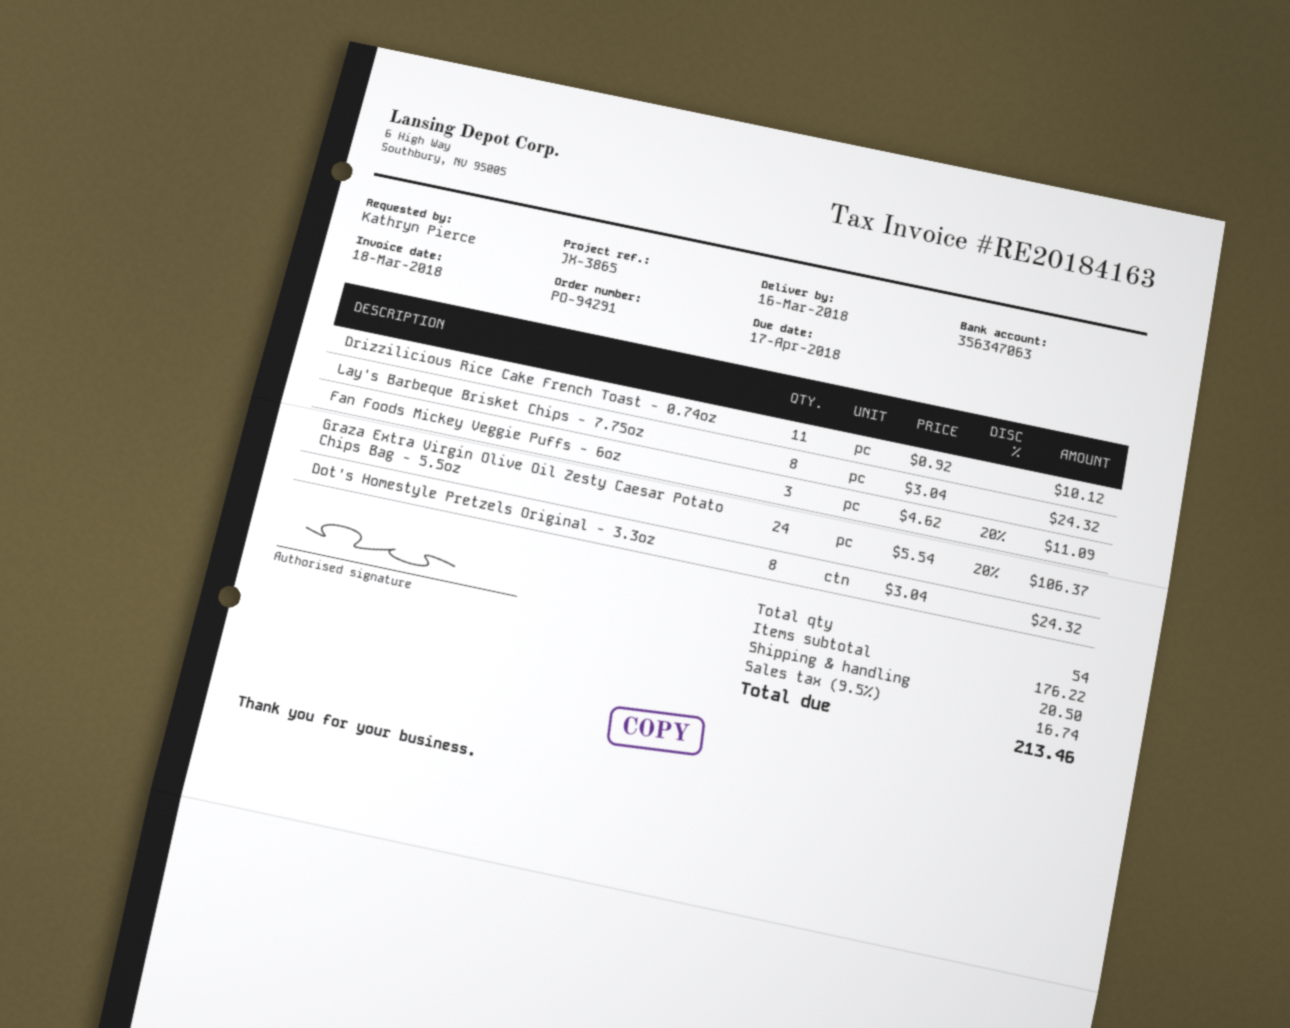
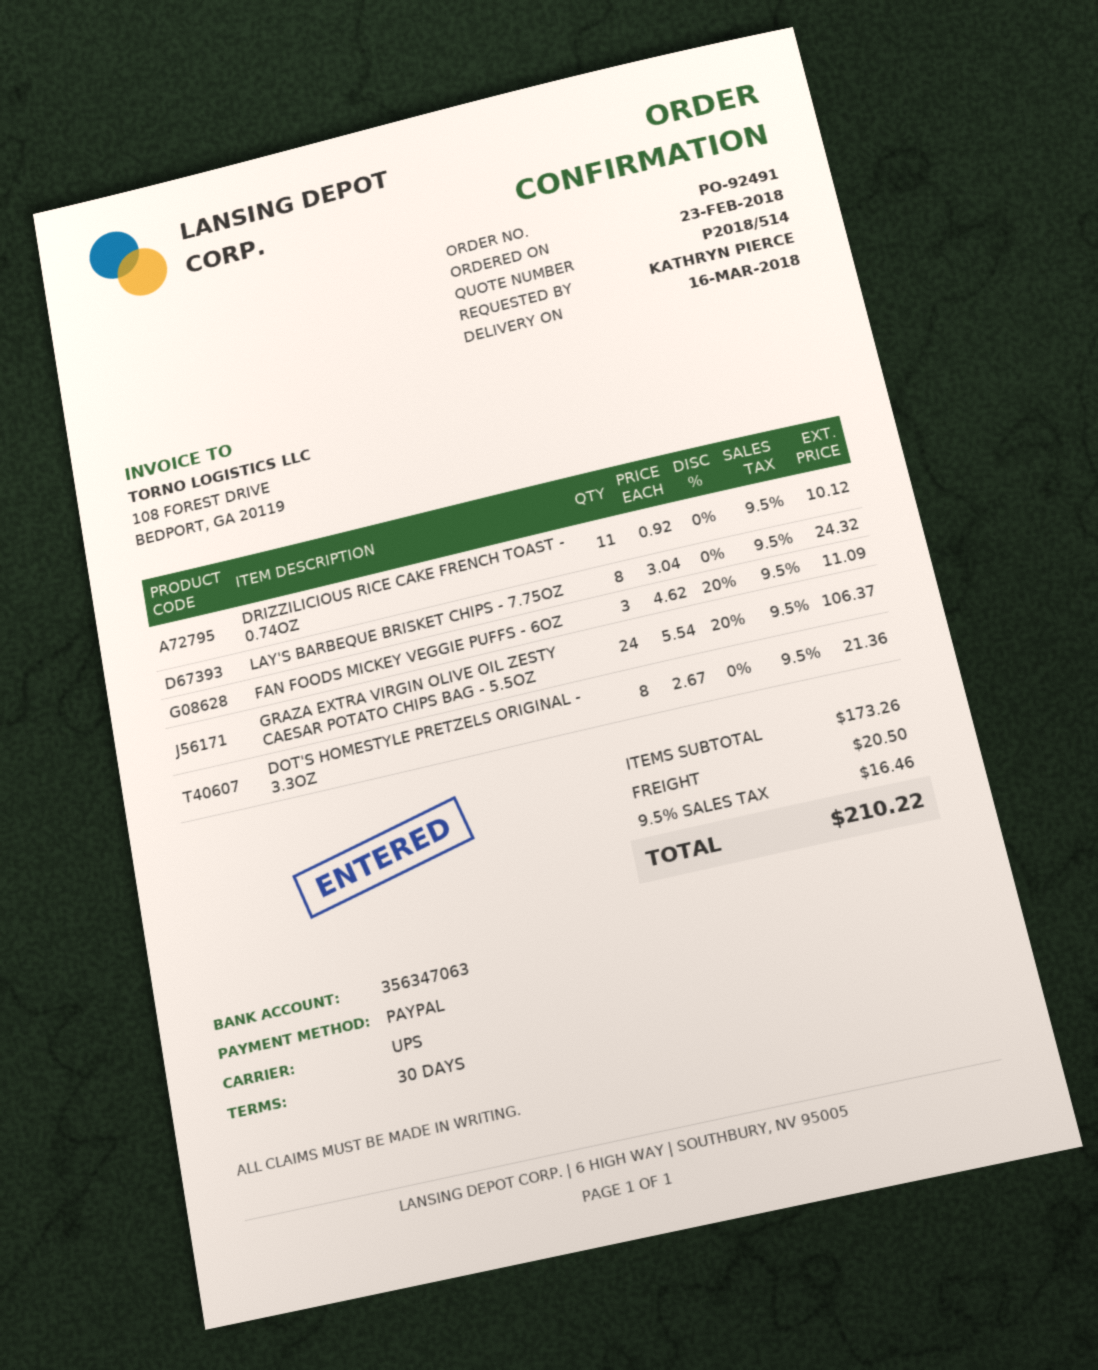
order number: PO-94291 -> PO-92491
Dot's Homestyle Pretzels Original - 3.3oz: 8 x 3.04 = 24.32 -> 8 x 2.67 = 21.36
subtotal: 176.22 -> 173.26
tax: 9.5% = 16.74 -> 9.5% = 16.46
total: 213.46 -> 210.22

